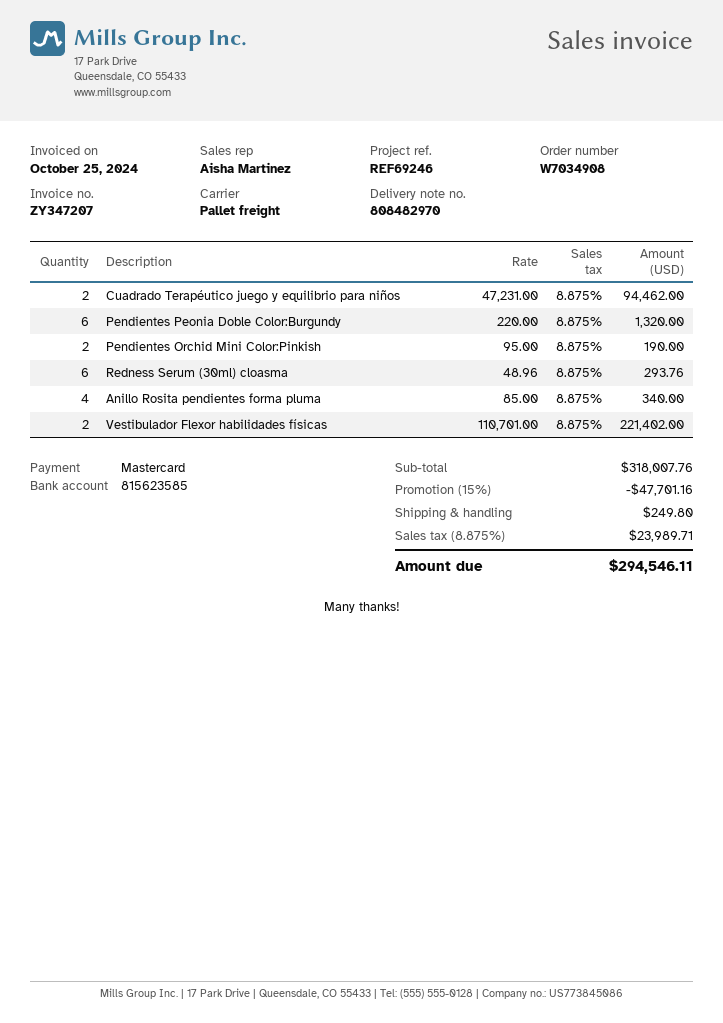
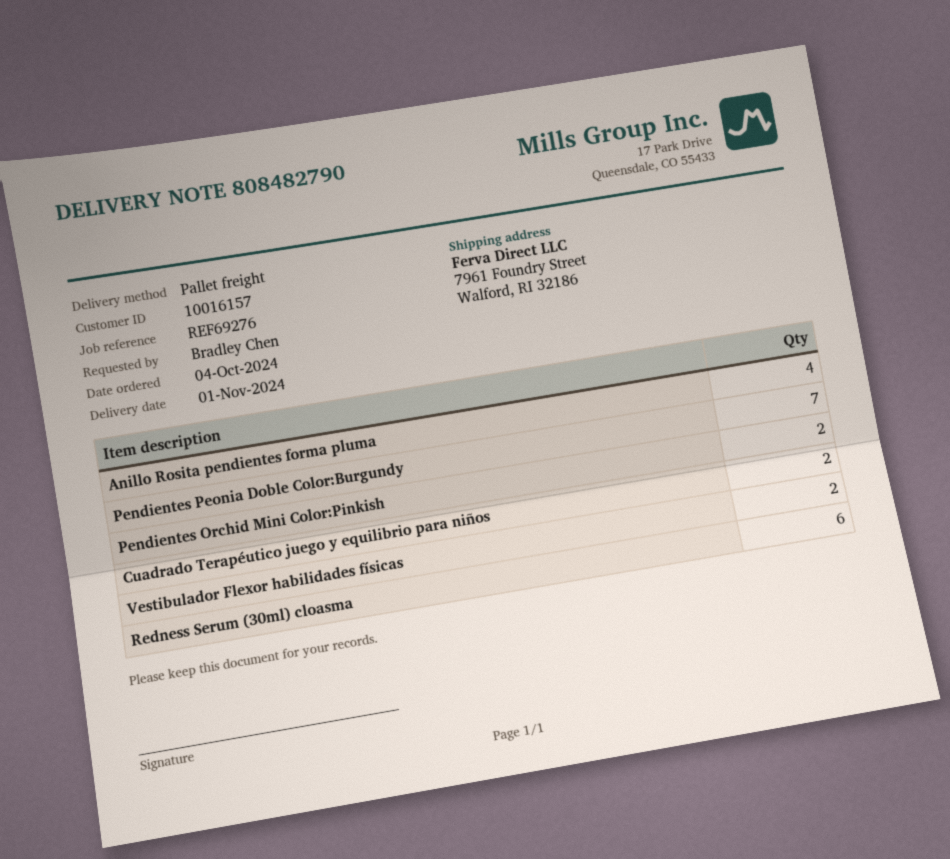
delivery note number: 808482970 -> 808482790
reference: REF69246 -> REF69276
Pendientes Peonia Doble Color:Burgundy: 6 -> 7

